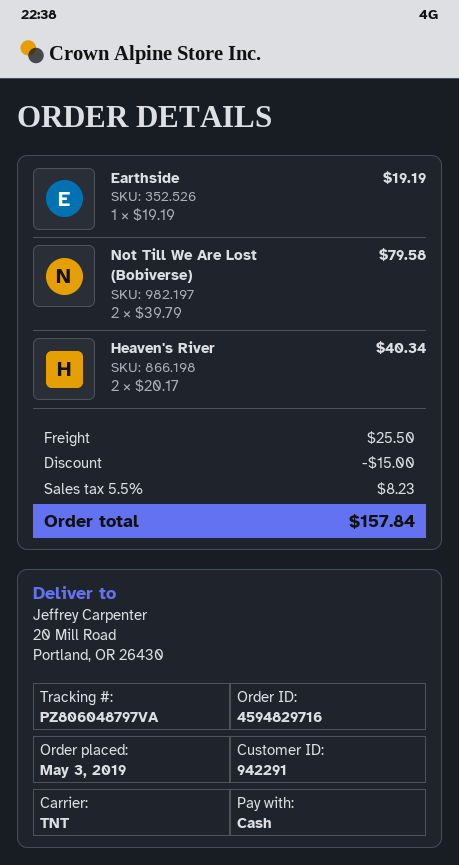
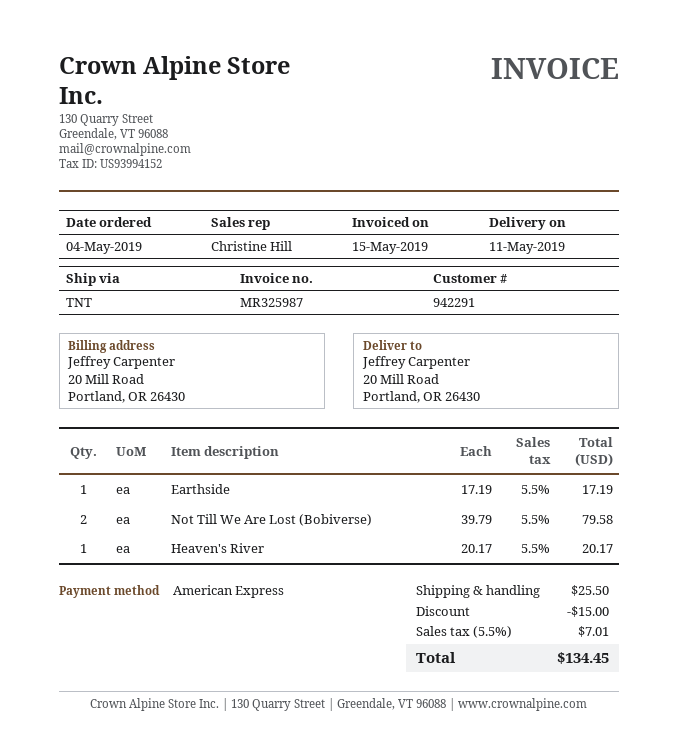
order date: 2019-05-03 -> 2019-05-04
payment method: cash -> American Express
Earthside: 1 x 19.19 = 19.19 -> 1 x 17.19 = 17.19
Heaven's River: 2 x 20.17 = 40.34 -> 1 x 20.17 = 20.17
tax: 5.5% = 8.23 -> 5.5% = 7.01
total: 157.84 -> 134.45

